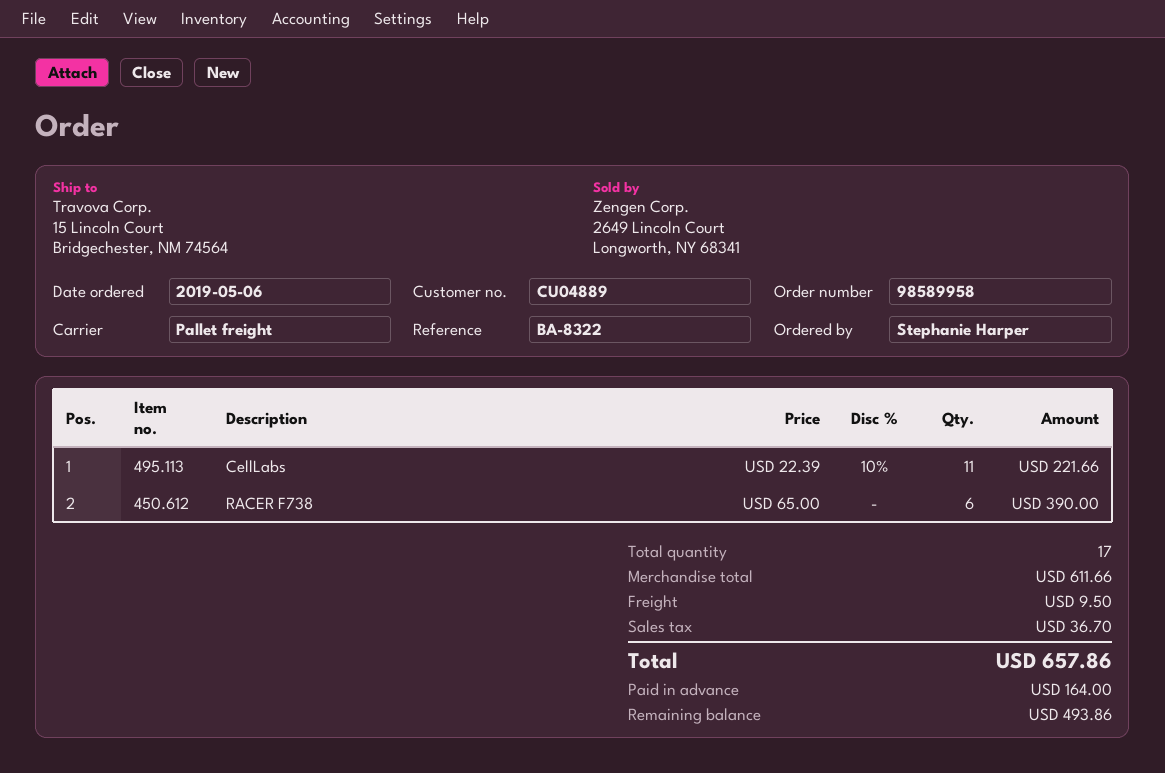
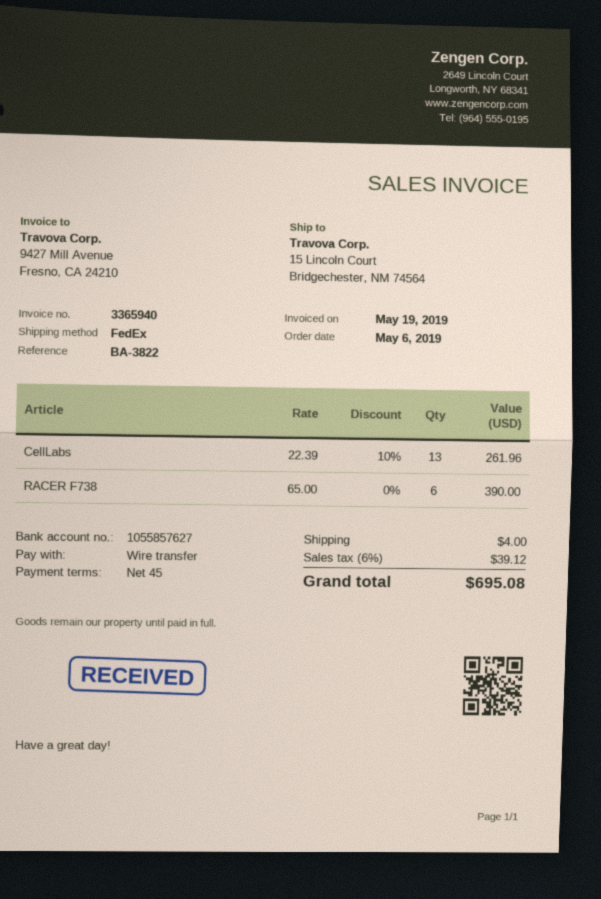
reference: BA-8322 -> BA-3822
shipping method: pallet freight -> FedEx
CellLabs: 11 x 22.39 - 10% = 221.66 -> 13 x 22.39 - 10% = 261.96
shipping: 9.50 -> 4.00
tax: 36.70 -> 39.12
total: 657.86 -> 695.08

